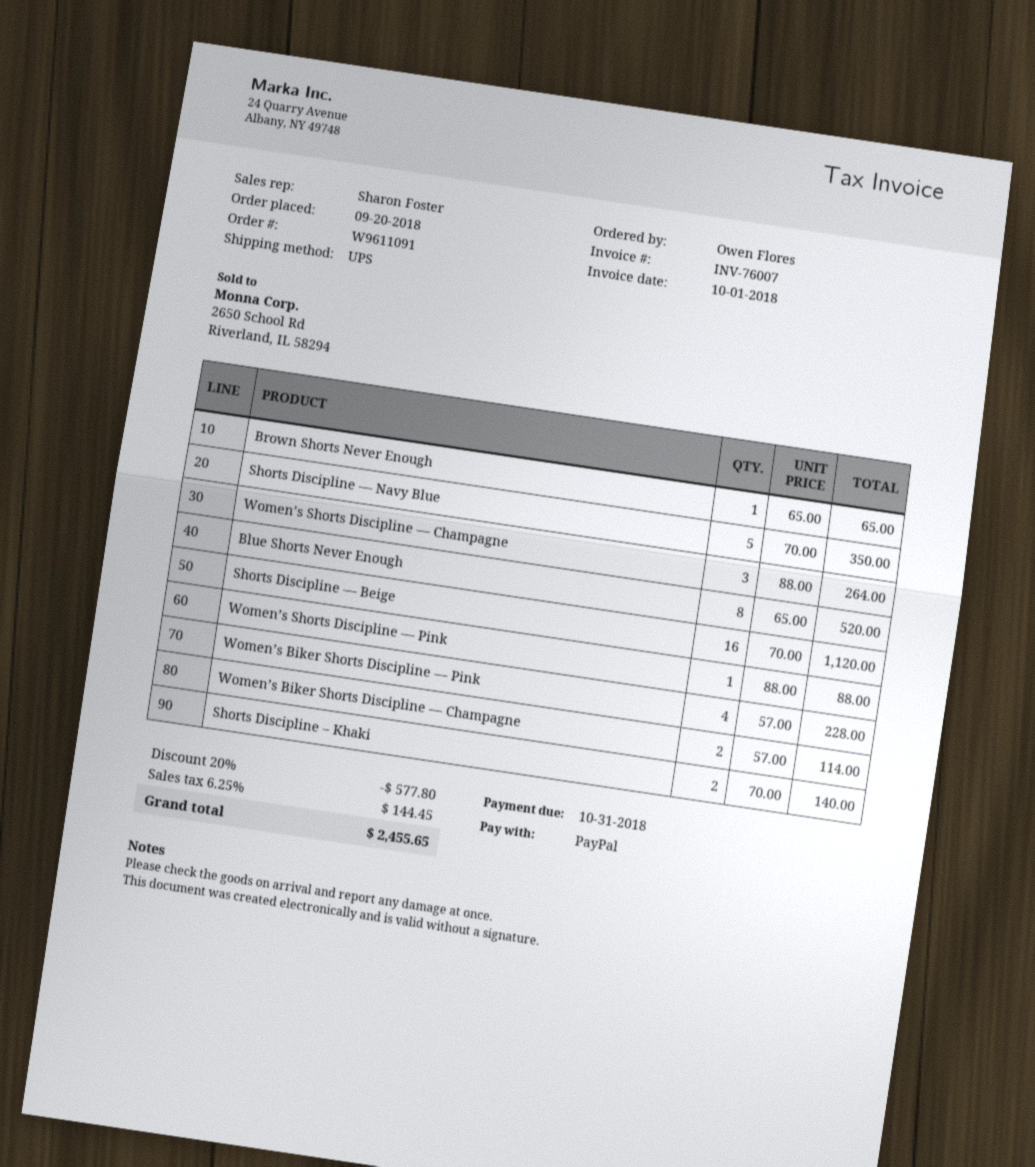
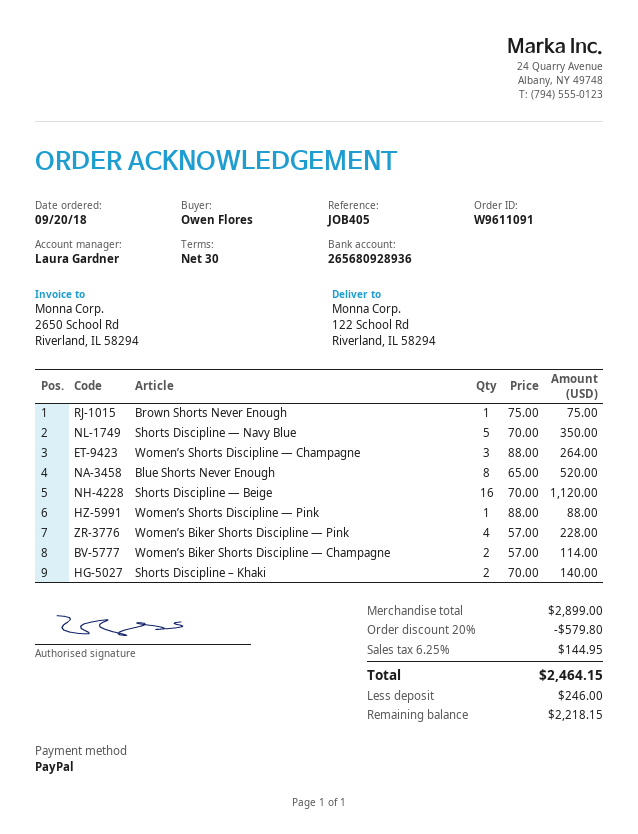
sales rep: Sharon Foster -> Laura Gardner
Brown Shorts Never Enough: 1 x 65.00 = 65.00 -> 1 x 75.00 = 75.00
discount: 20% = 577.80 -> 20% = 579.80
tax: 6.25% = 144.45 -> 6.25% = 144.95
total: 2455.65 -> 2464.15

